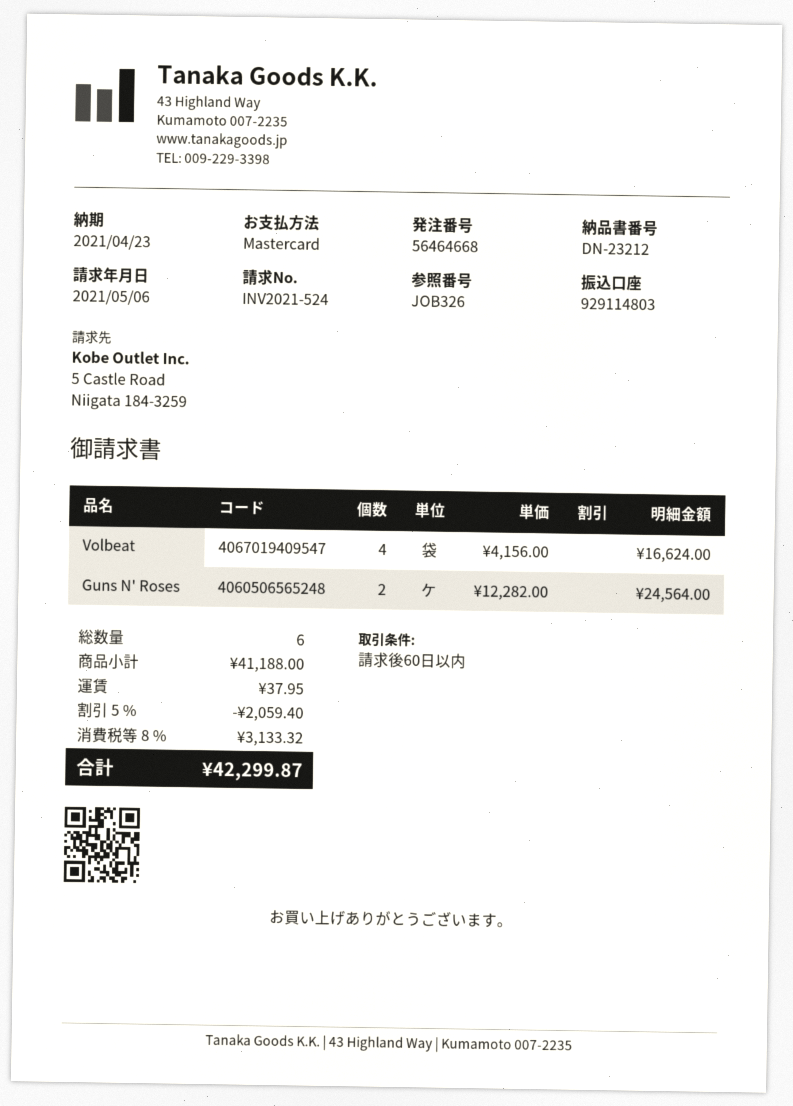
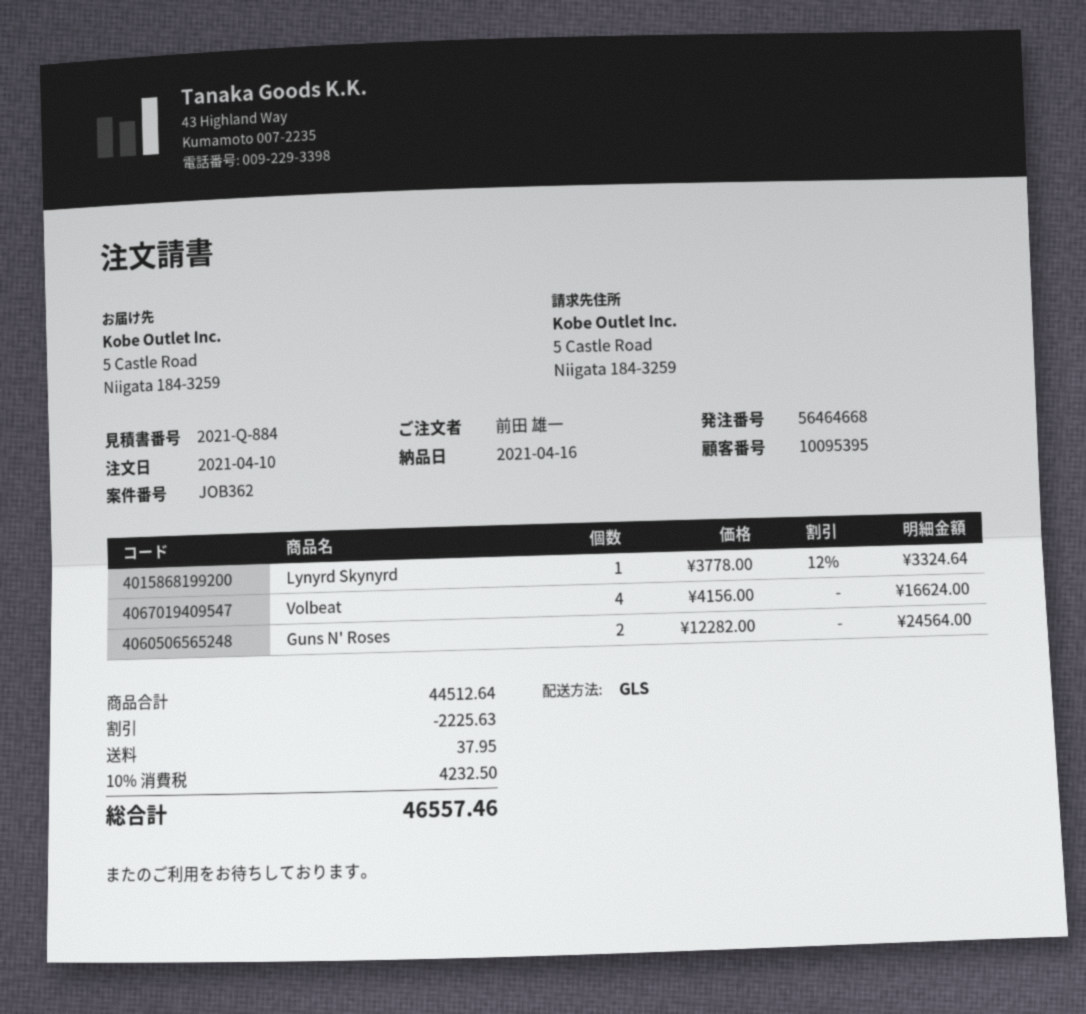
delivery date: 2021-04-23 -> 2021-04-16
reference: JOB326 -> JOB362
Lynyrd Skynyrd: none -> 1 x 3778.00 - 12% = 3324.64
subtotal: 41188.00 -> 44512.64
discount: 2059.40 -> 2225.63
tax: 8% = 3133.32 -> 10% = 4232.50
total: 42299.87 -> 46557.46

